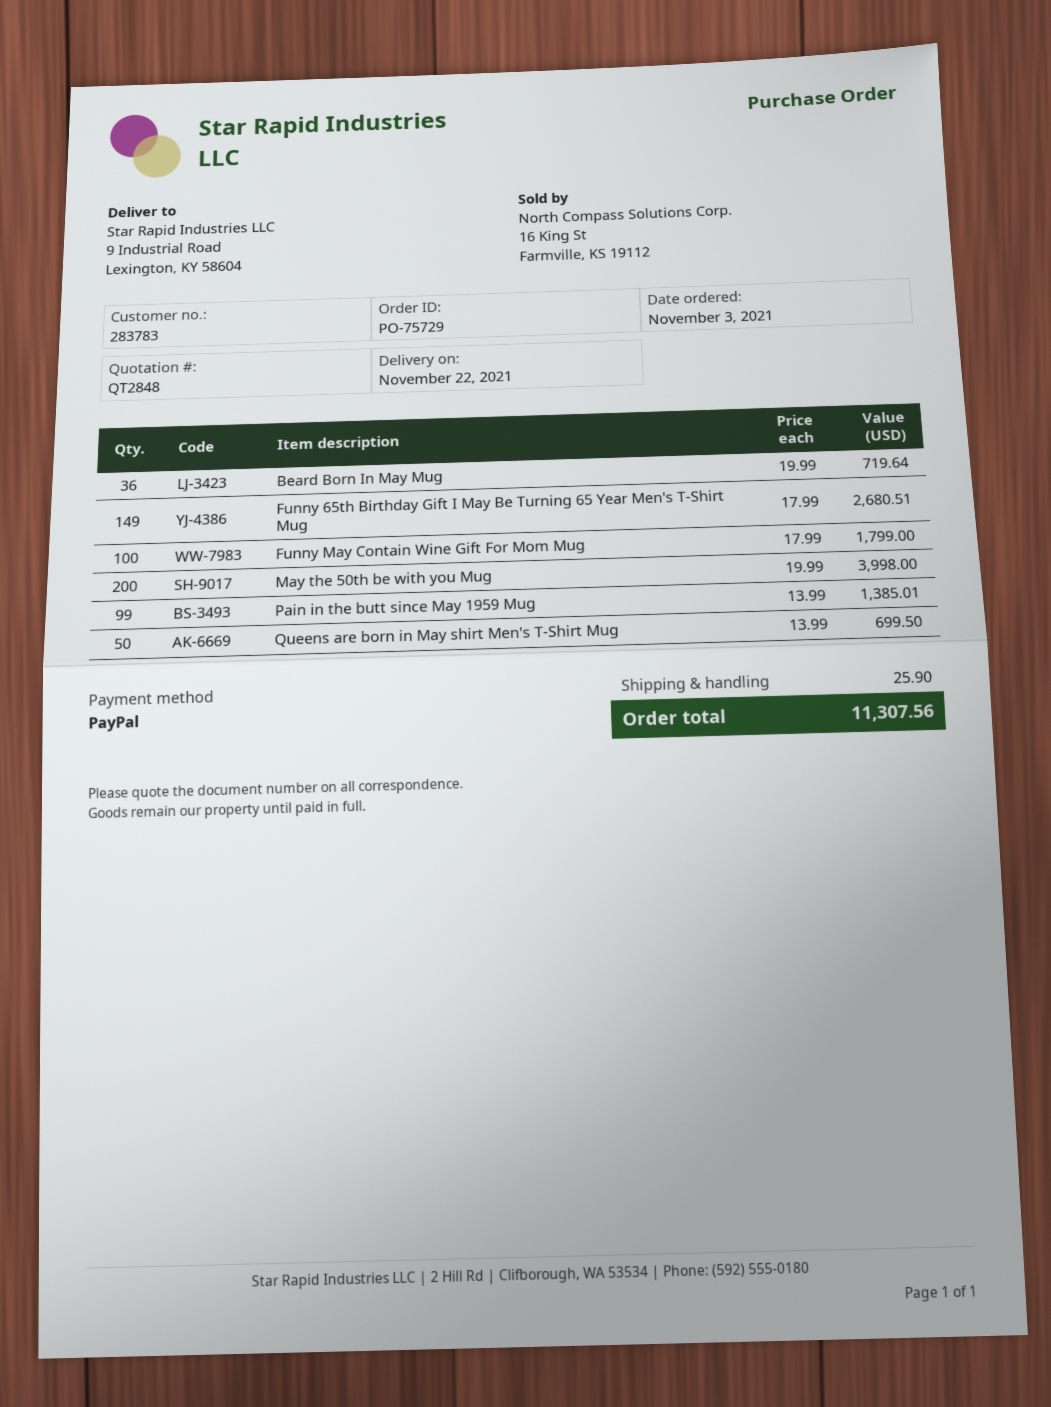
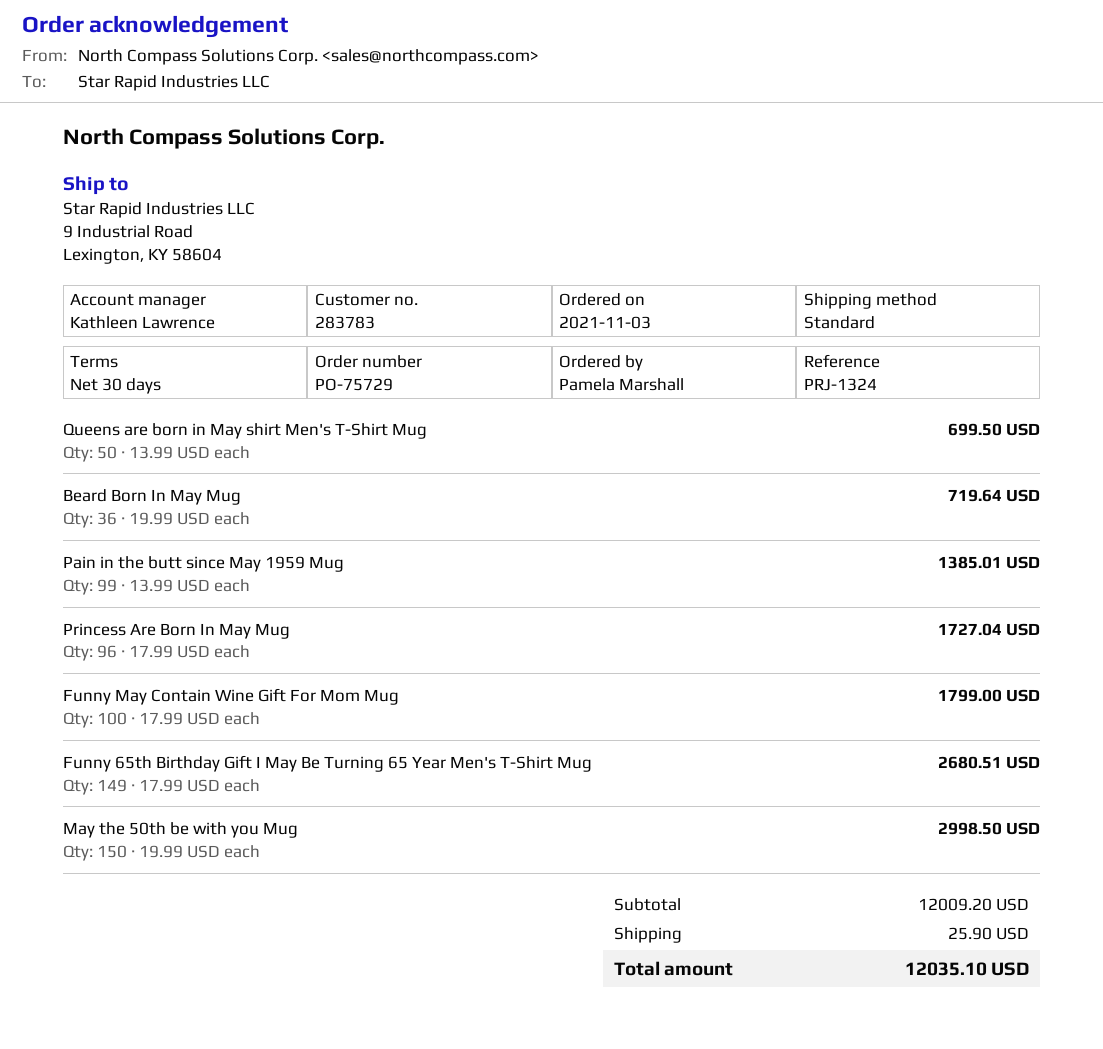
May the 50th be with you Mug: 200 x 19.99 = 3998.00 -> 150 x 19.99 = 2998.50
Princess Are Born In May Mug: none -> 96 x 17.99 = 1727.04
total: 11307.56 -> 12035.10

